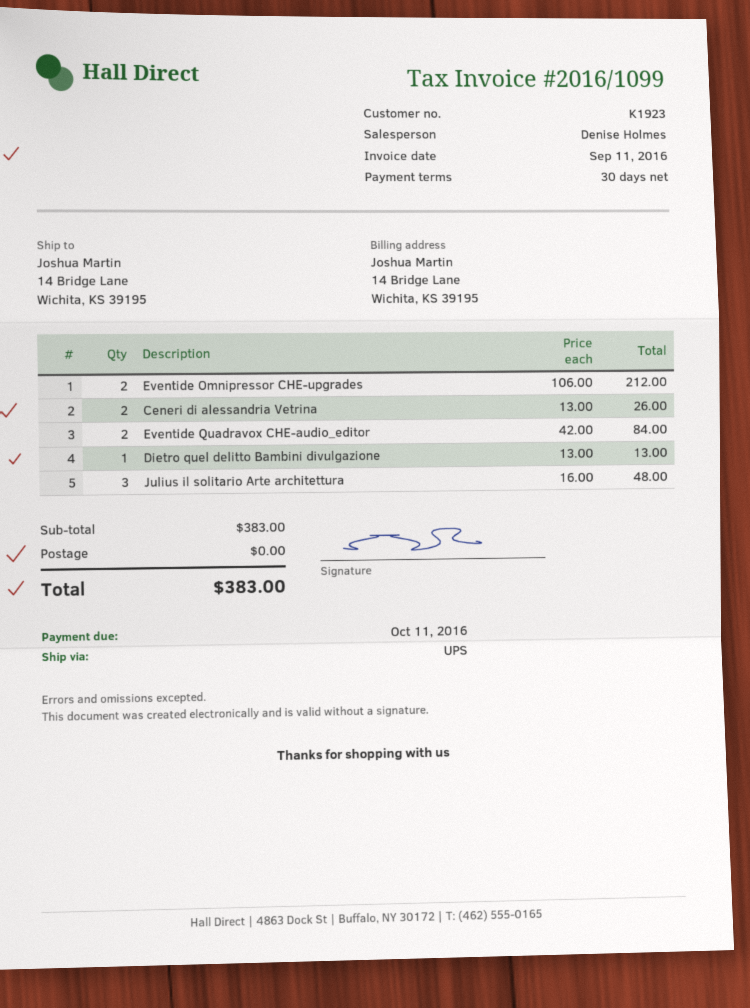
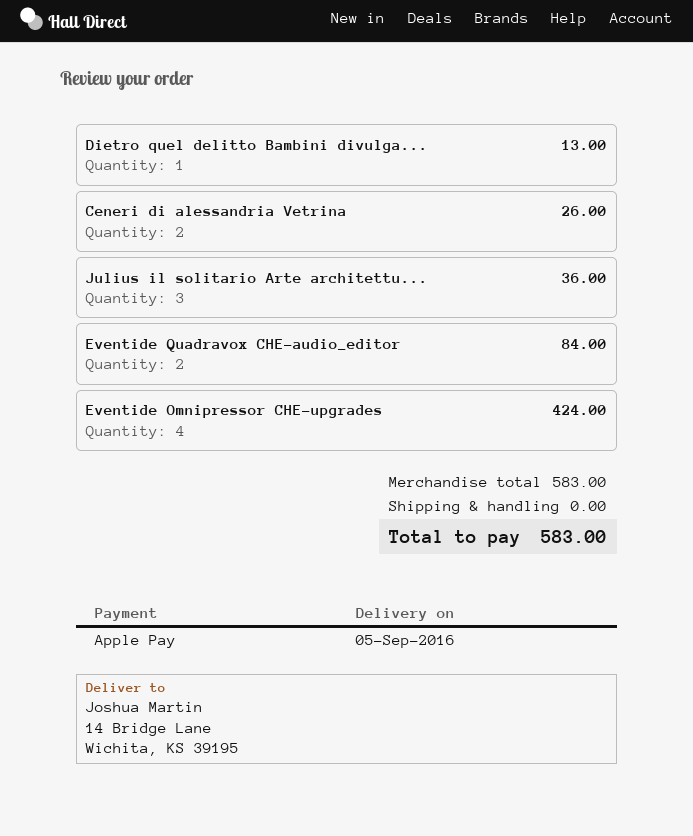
Eventide Omnipressor CHE-upgrades: 2 for 212.00 -> 4 for 424.00
Julius il solitario Arte architettura: 3 for 48.00 -> 3 for 36.00
subtotal: 383.00 -> 583.00
total: 383.00 -> 583.00

